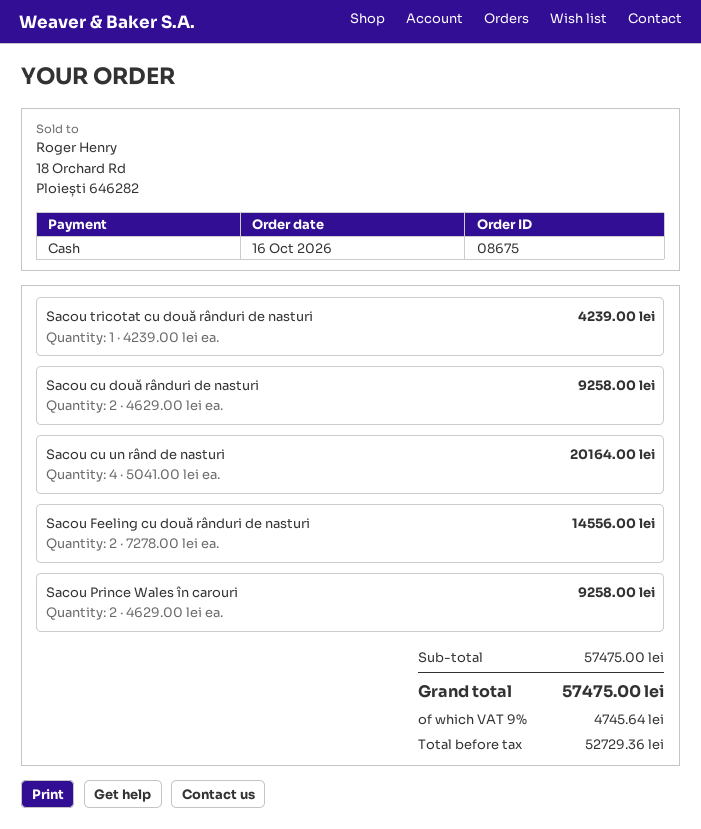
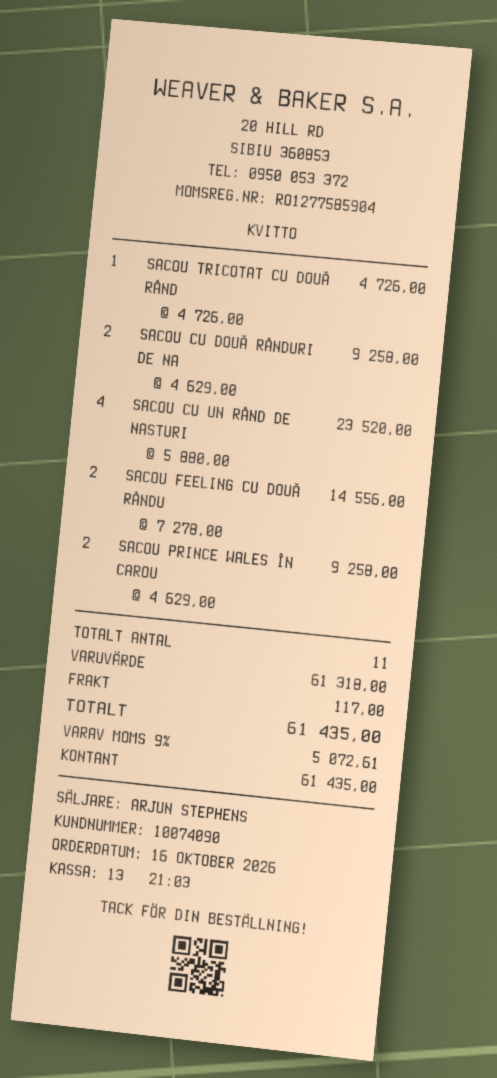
Sacou tricotat cu două rânduri de nasturi: 1 x 4239.00 = 4239.00 -> 1 x 4726.00 = 4726.00
Sacou cu un rând de nasturi: 4 x 5041.00 = 20164.00 -> 4 x 5880.00 = 23520.00
subtotal: 57475.00 -> 61318.00
shipping: none -> 117.00
tax: 9% = 4745.64 -> 9% = 5072.61
total: 57475.00 -> 61435.00

